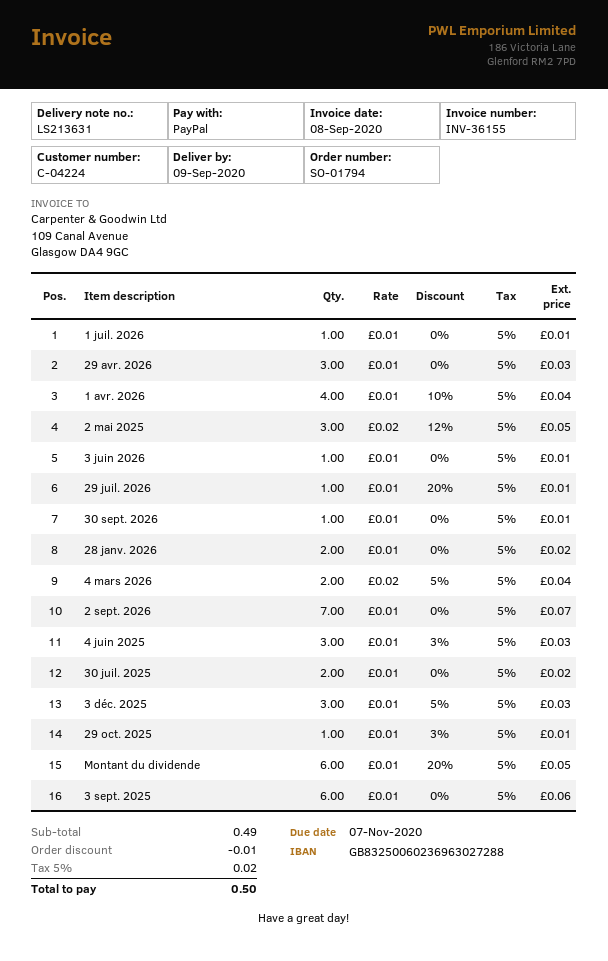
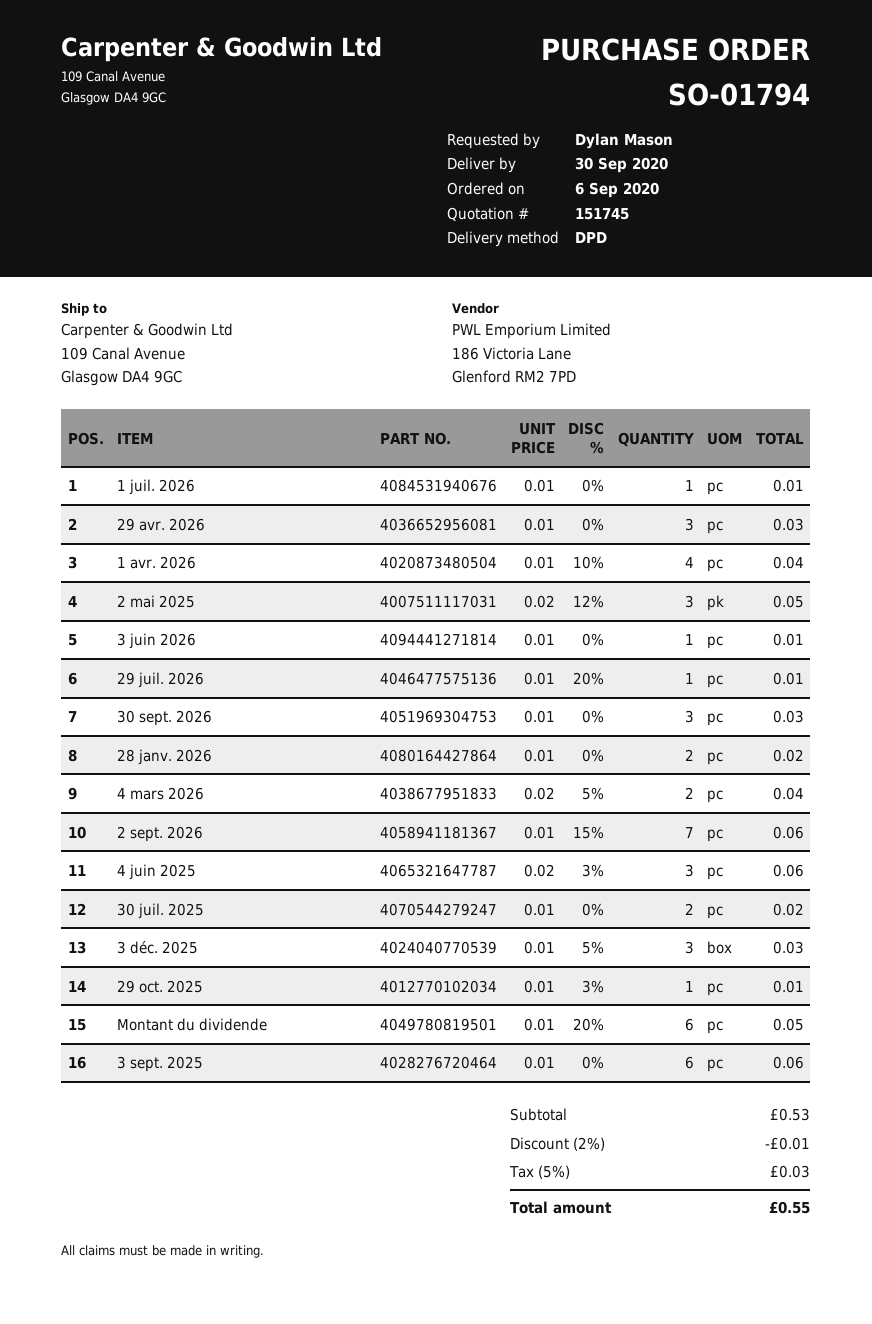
delivery date: 2020-09-09 -> 2020-09-30
30 sept. 2026: 1 x 0.01 = 0.01 -> 3 x 0.01 = 0.03
2 sept. 2026: 7 x 0.01 = 0.07 -> 7 x 0.01 - 15% = 0.06
4 juin 2025: 3 x 0.01 - 3% = 0.03 -> 3 x 0.02 - 3% = 0.06
subtotal: 0.49 -> 0.53
tax: 5% = 0.02 -> 5% = 0.03
total: 0.50 -> 0.55

